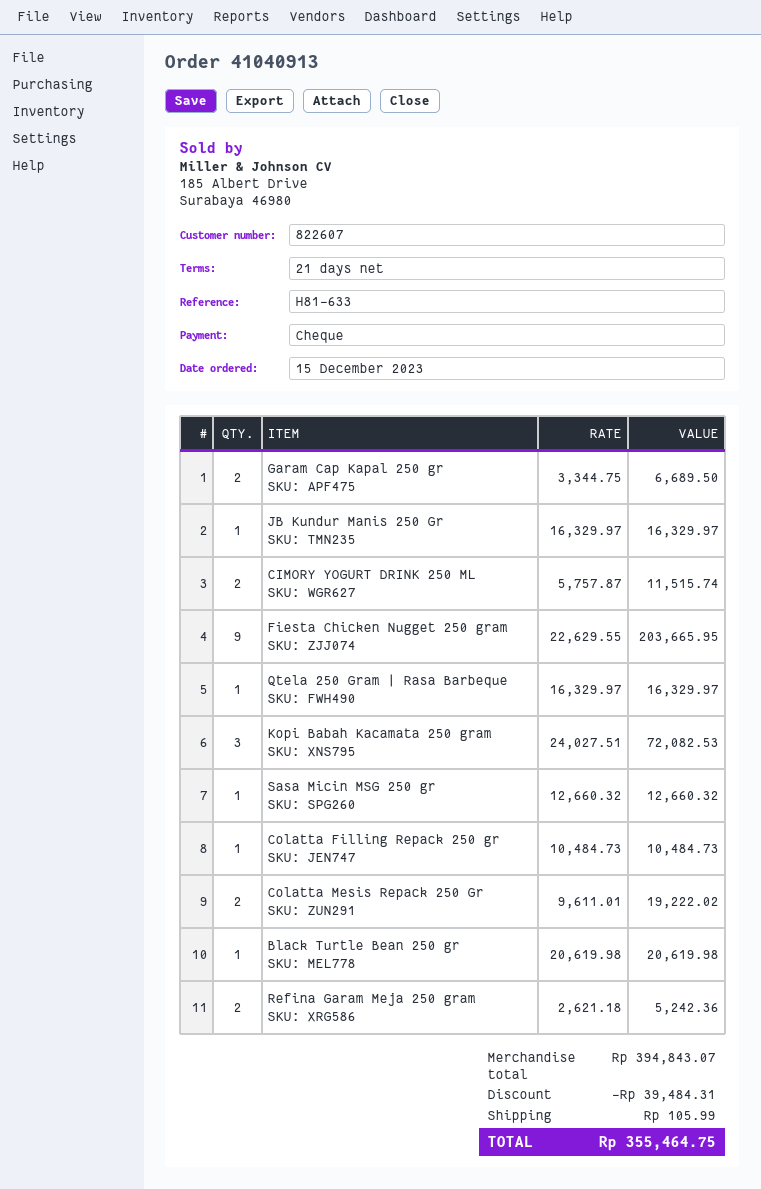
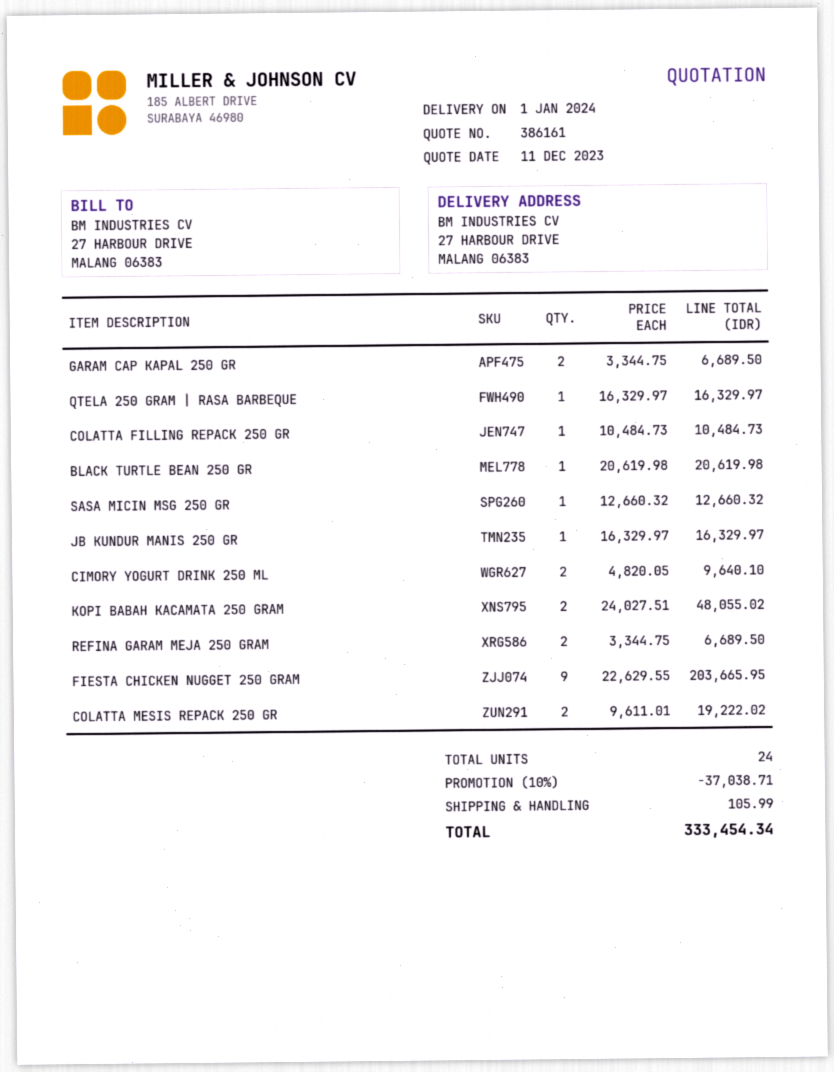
CIMORY YOGURT DRINK 250 ML: 2 x 5757.87 = 11515.74 -> 2 x 4820.05 = 9640.10
Kopi Babah Kacamata 250 gram: 3 x 24027.51 = 72082.53 -> 2 x 24027.51 = 48055.02
Refina Garam Meja 250 gram: 2 x 2621.18 = 5242.36 -> 2 x 3344.75 = 6689.50
discount: 39484.31 -> 37038.71
total: 355464.75 -> 333454.34

